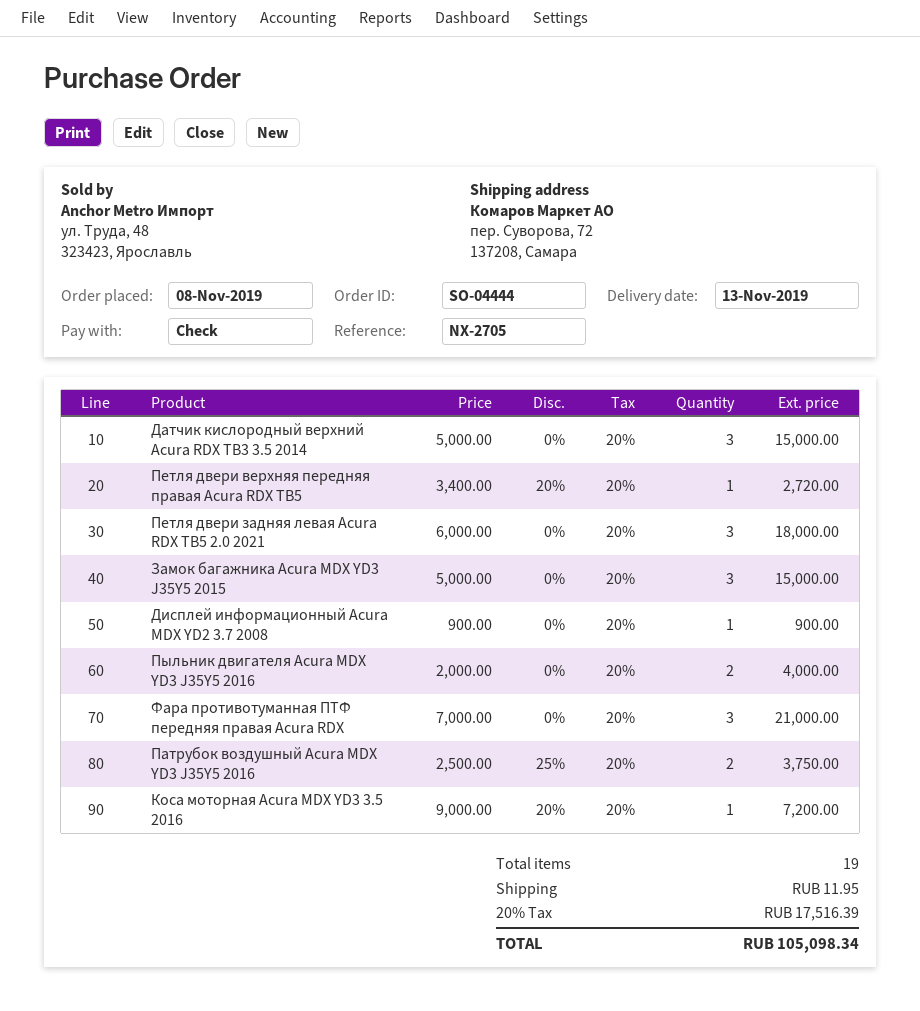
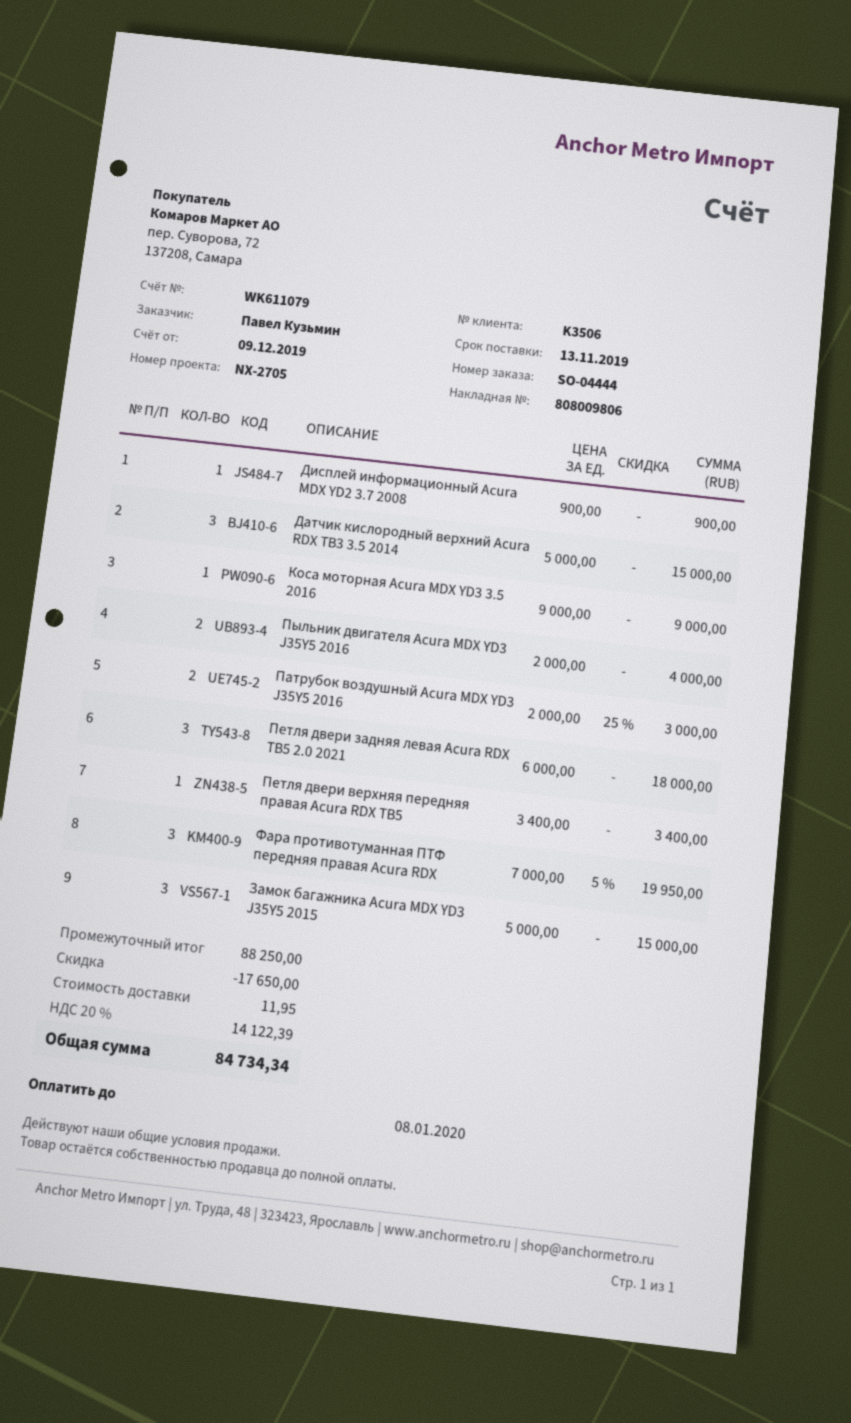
Петля двери верхняя передняя правая Acura RDX TB5: 1 x 3400.00 - 20% = 2720.00 -> 1 x 3400.00 = 3400.00
Фара противотуманная ПТФ передняя правая Acura RDX: 3 x 7000.00 = 21000.00 -> 3 x 7000.00 - 5% = 19950.00
Патрубок воздушный Acura MDX YD3 J35Y5 2016: 2 x 2500.00 - 25% = 3750.00 -> 2 x 2000.00 - 25% = 3000.00
Коса моторная Acura MDX YD3 3.5 2016: 1 x 9000.00 - 20% = 7200.00 -> 1 x 9000.00 = 9000.00
discount: none -> 17650.00
tax: 20% = 17516.39 -> 20% = 14122.39
total: 105098.34 -> 84734.34

